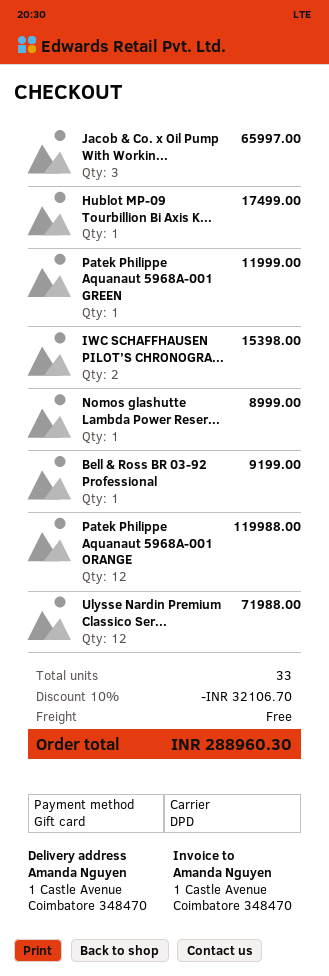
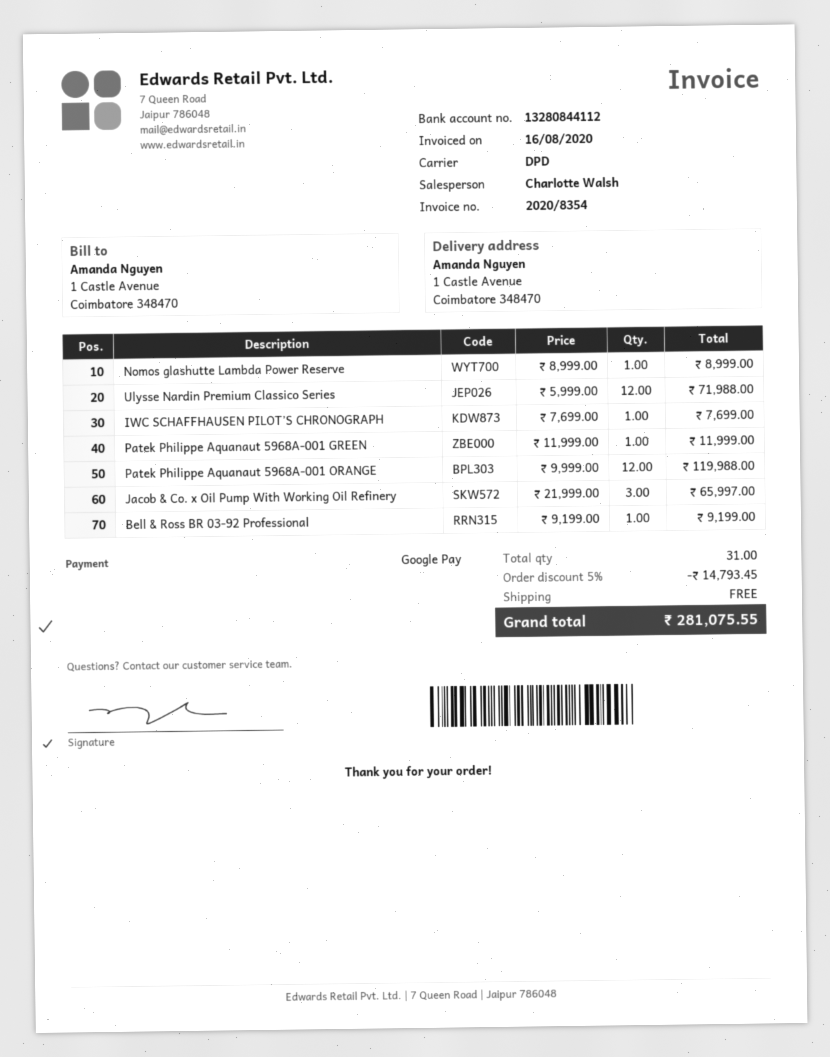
payment method: gift card -> Google Pay
Hublot MP-09 Tourbillion Bi Axis K...: 1 for 17499.00 -> none
IWC SCHAFFHAUSEN PILOT’S CHRONOGRA...: 2 for 15398.00 -> 1 for 7699.00
total quantity: 33 -> 31
discount: 10% = 32106.70 -> 5% = 14793.45
total: 288960.30 -> 281075.55

